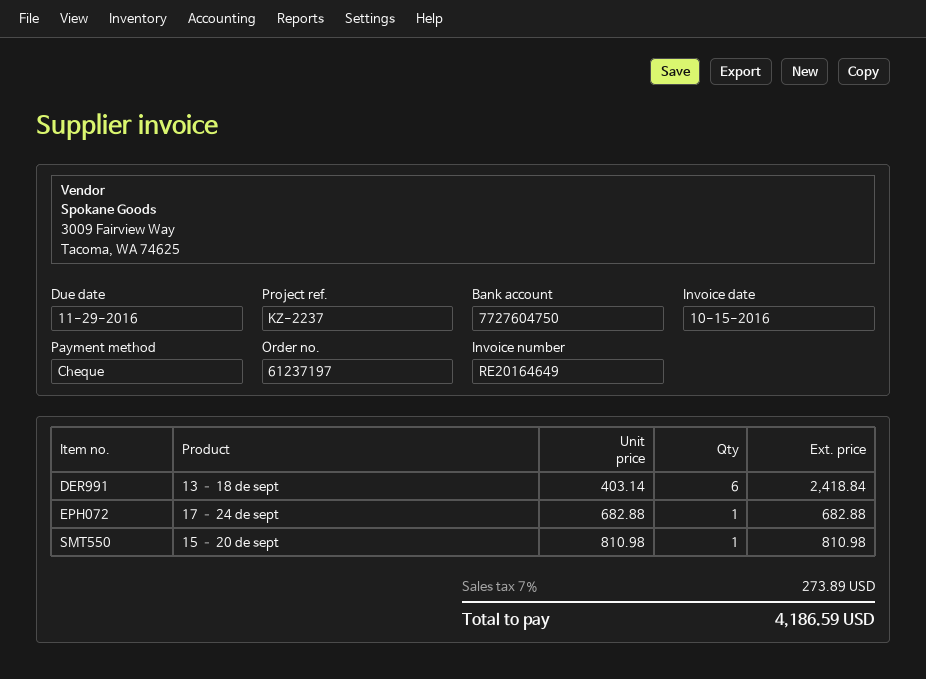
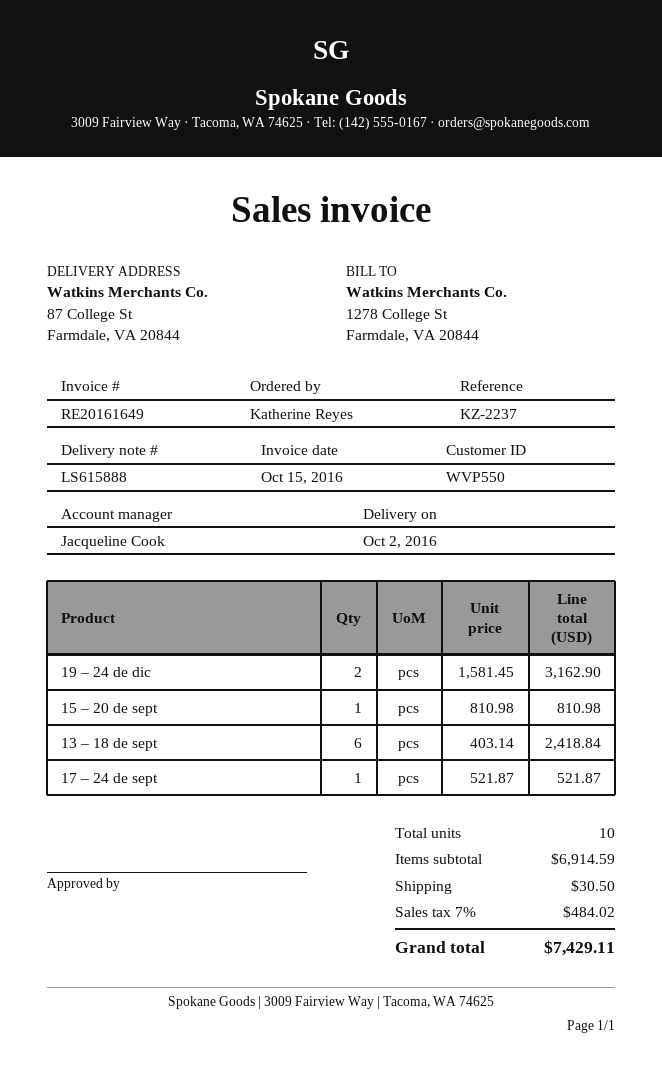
invoice number: RE20164649 -> RE20161649
17 – 24 de sept: 1 x 682.88 = 682.88 -> 1 x 521.87 = 521.87
19 – 24 de dic: none -> 2 x 1581.45 = 3162.90
shipping: none -> 30.50
tax: 7% = 273.89 -> 7% = 484.02
total: 4186.59 -> 7429.11

